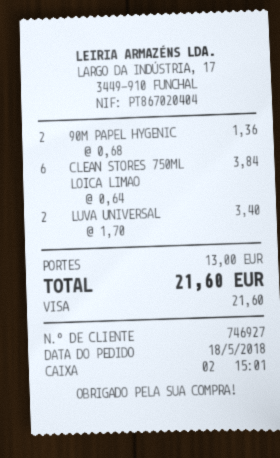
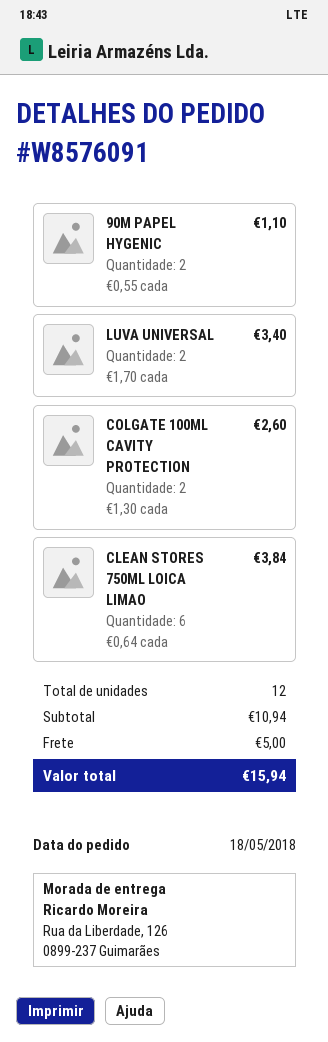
90M PAPEL HYGENIC: 2 x 0.68 = 1.36 -> 2 x 0.55 = 1.10
COLGATE 100ML CAVITY PROTECTION: none -> 2 x 1.30 = 2.60
shipping: 13.00 -> 5.00
total: 21.60 -> 15.94

